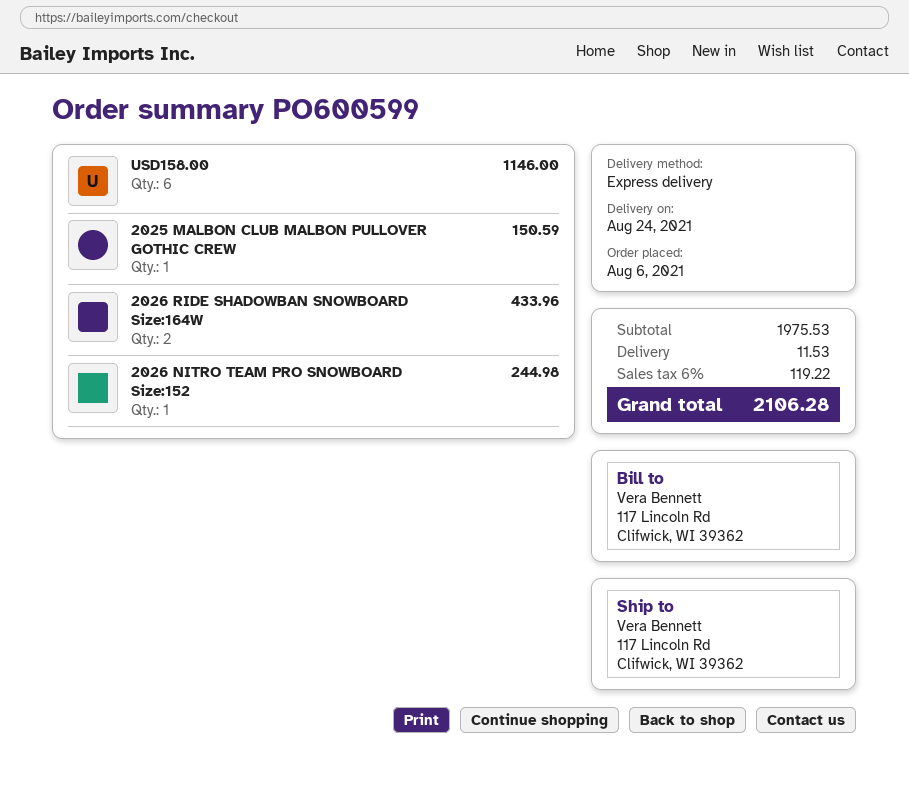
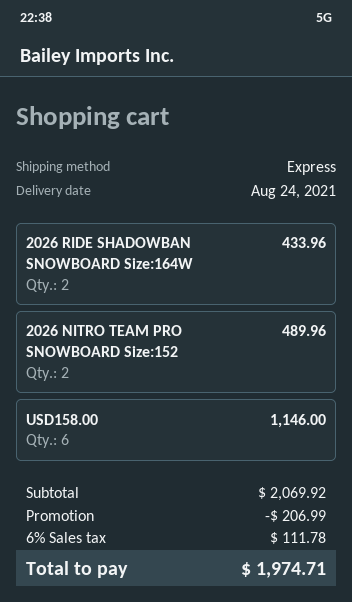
2025 MALBON CLUB MALBON PULLOVER GOTHIC CREW: 1 for 150.59 -> none
2026 NITRO TEAM PRO SNOWBOARD Size:152: 1 for 244.98 -> 2 for 489.96
subtotal: 1975.53 -> 2069.92
discount: none -> 206.99
shipping: 11.53 -> none
tax: 6% = 119.22 -> 6% = 111.78
total: 2106.28 -> 1974.71

